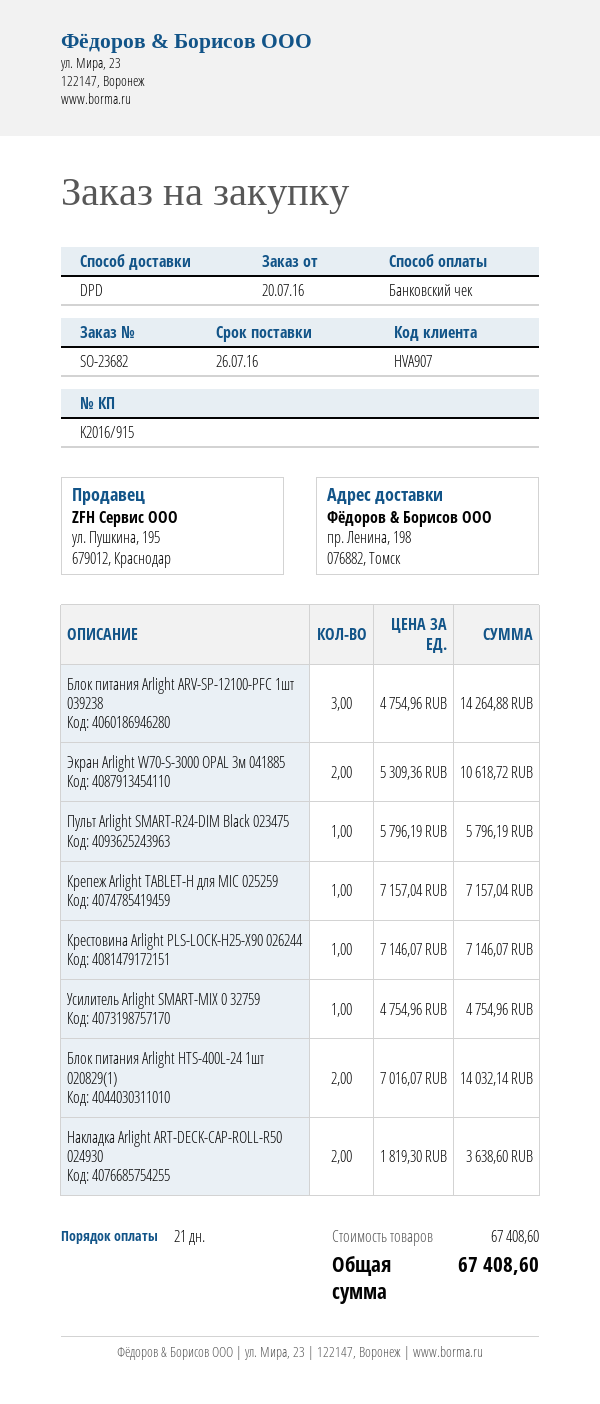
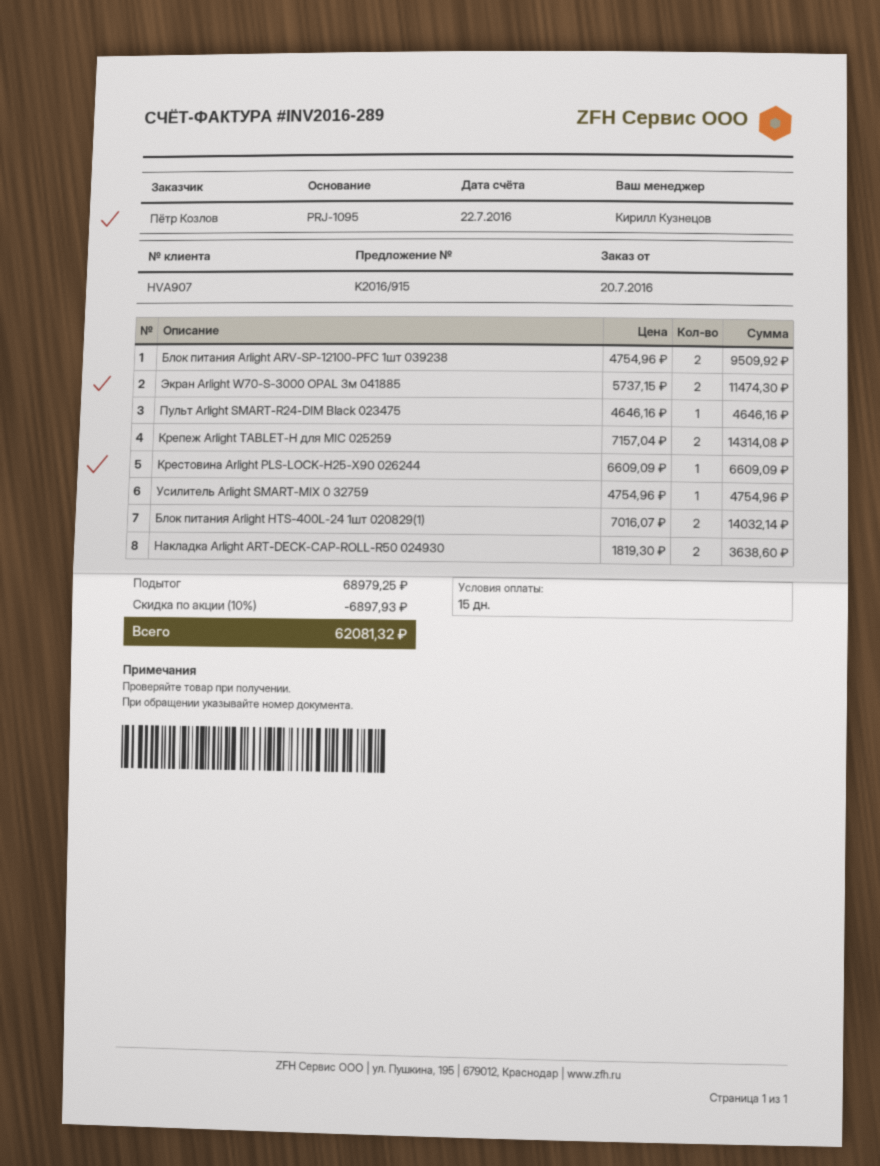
payment terms: 21 days -> 15 days
Блок питания Arlight ARV-SP-12100-PFC 1шт 039238: 3 x 4754.96 = 14264.88 -> 2 x 4754.96 = 9509.92
Экран Arlight W70-S-3000 OPAL 3м 041885: 2 x 5309.36 = 10618.72 -> 2 x 5737.15 = 11474.30
Пульт Arlight SMART-R24-DIM Black 023475: 1 x 5796.19 = 5796.19 -> 1 x 4646.16 = 4646.16
Крепеж Arlight TABLET-H для MIC 025259: 1 x 7157.04 = 7157.04 -> 2 x 7157.04 = 14314.08
Крестовина Arlight PLS-LOCK-H25-Х90 026244: 1 x 7146.07 = 7146.07 -> 1 x 6609.09 = 6609.09
subtotal: 67408.60 -> 68979.25
discount: none -> 10% = 6897.93
total: 67408.60 -> 62081.32

